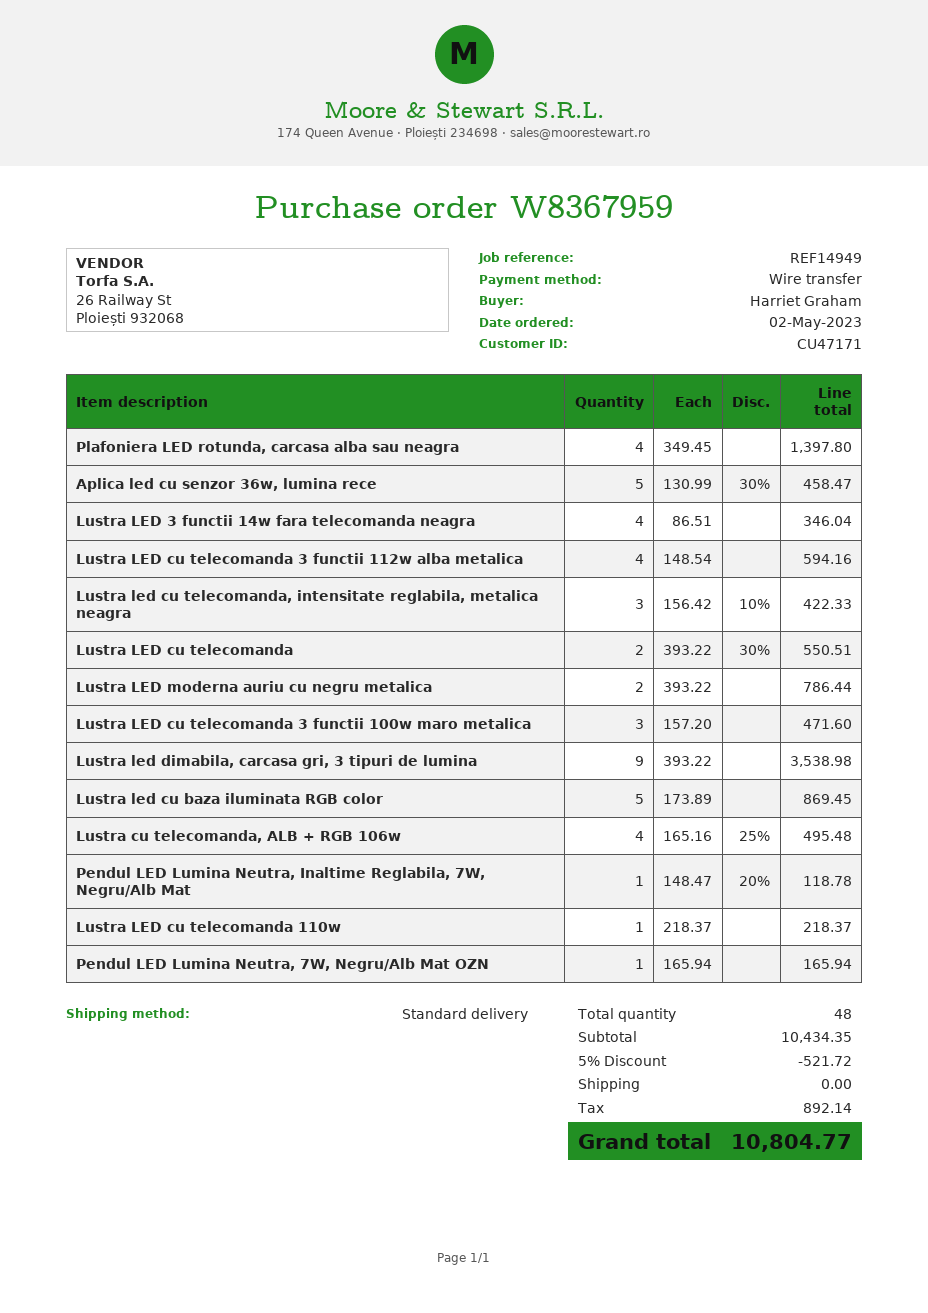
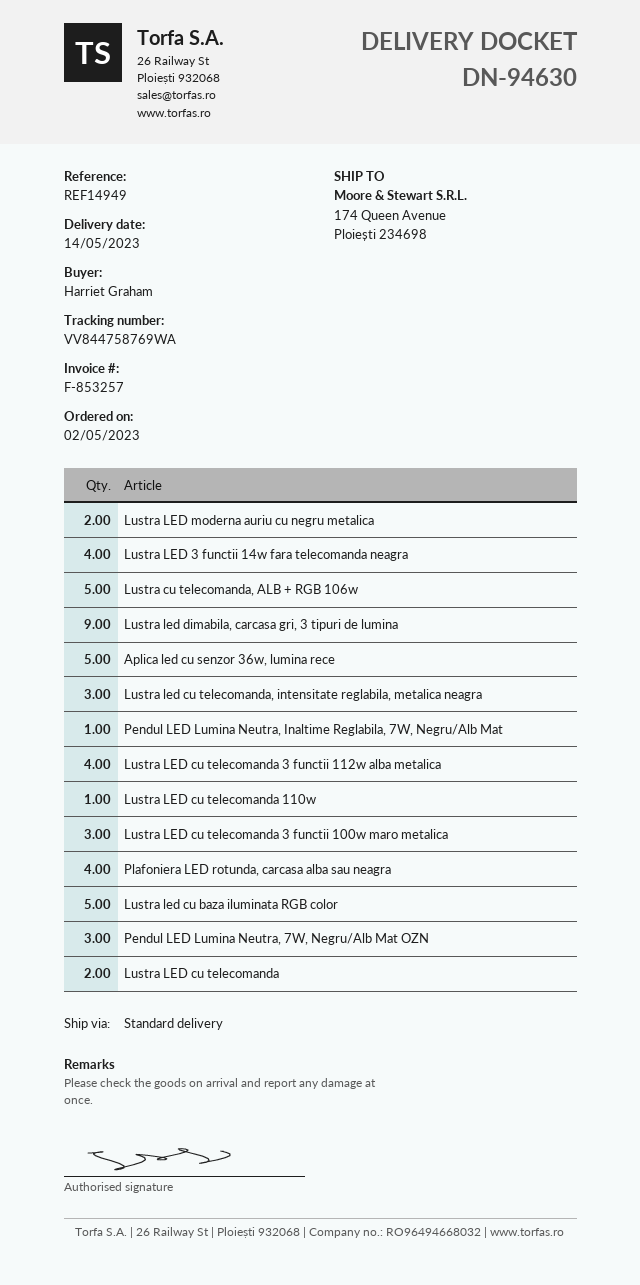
Lustra cu telecomanda, ALB + RGB 106w: 4 -> 5
Pendul LED Lumina Neutra, 7W, Negru/Alb Mat OZN: 1 -> 3

